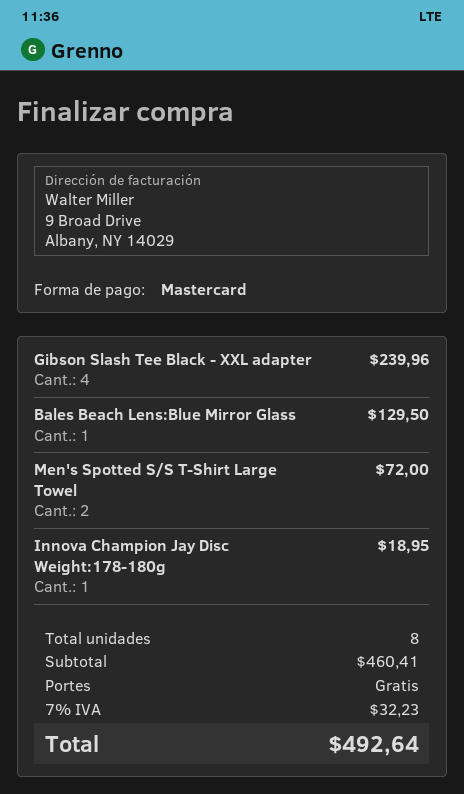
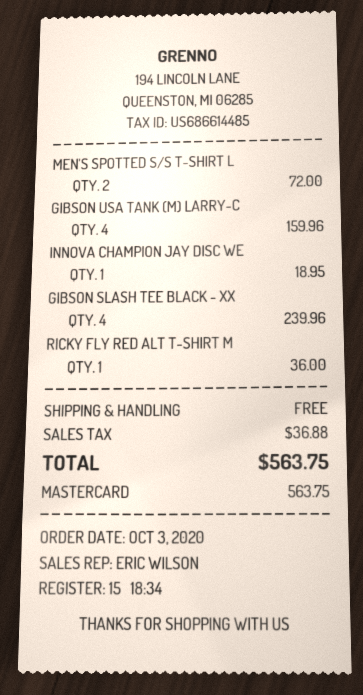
Bales Beach Lens:Blue Mirror Glass: 1 for 129.50 -> none
GIBSON USA TANK (M) LARRY-C: none -> 4 for 159.96
RICKY FLY RED ALT T-SHIRT M: none -> 1 for 36.00
tax: 32.23 -> 36.88
total: 492.64 -> 563.75

